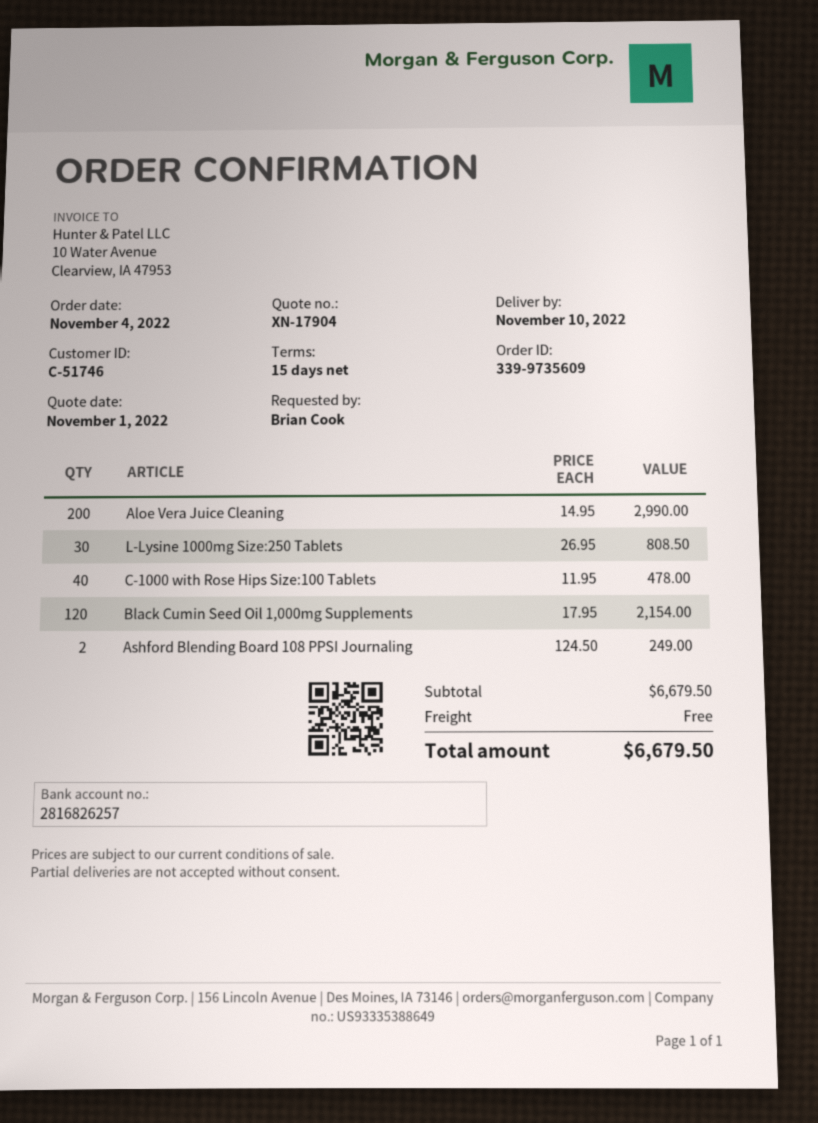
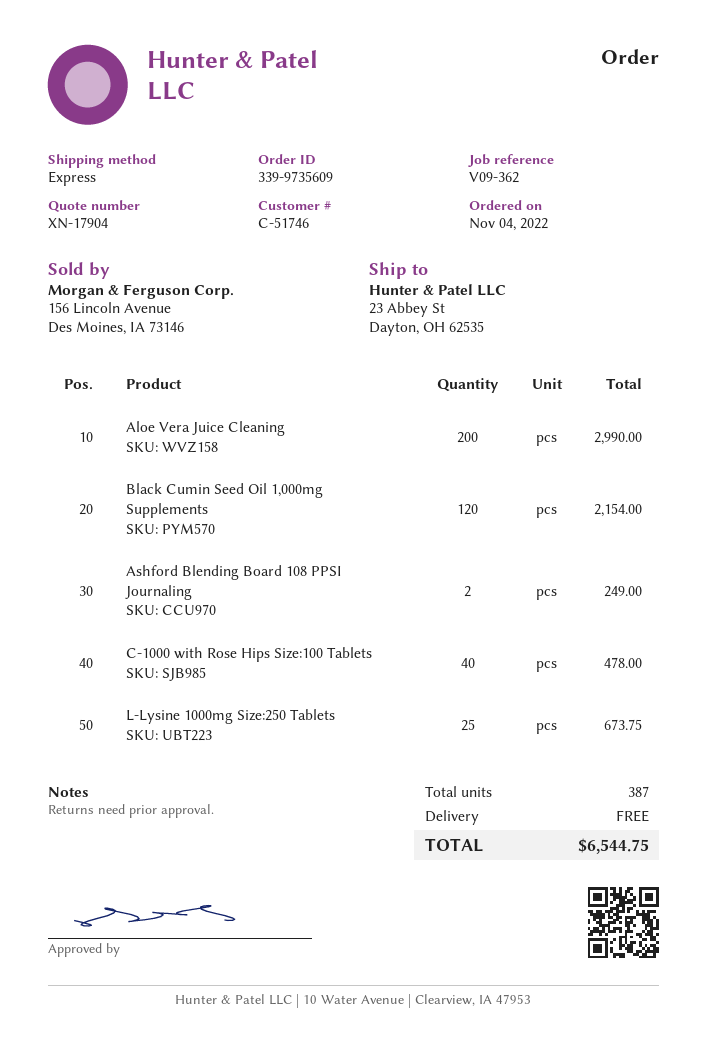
L-Lysine 1000mg Size:250 Tablets: 30 for 808.50 -> 25 for 673.75
total: 6679.50 -> 6544.75

